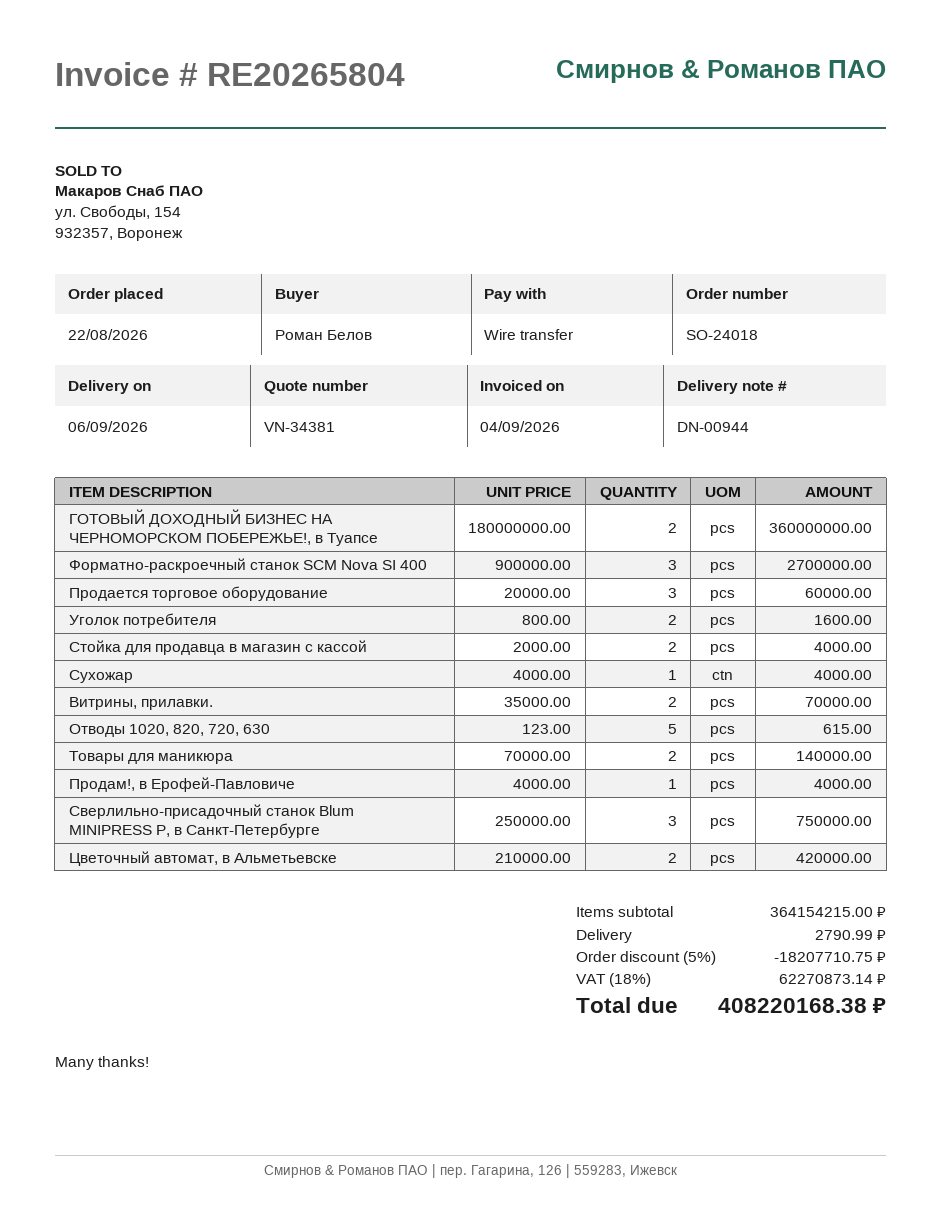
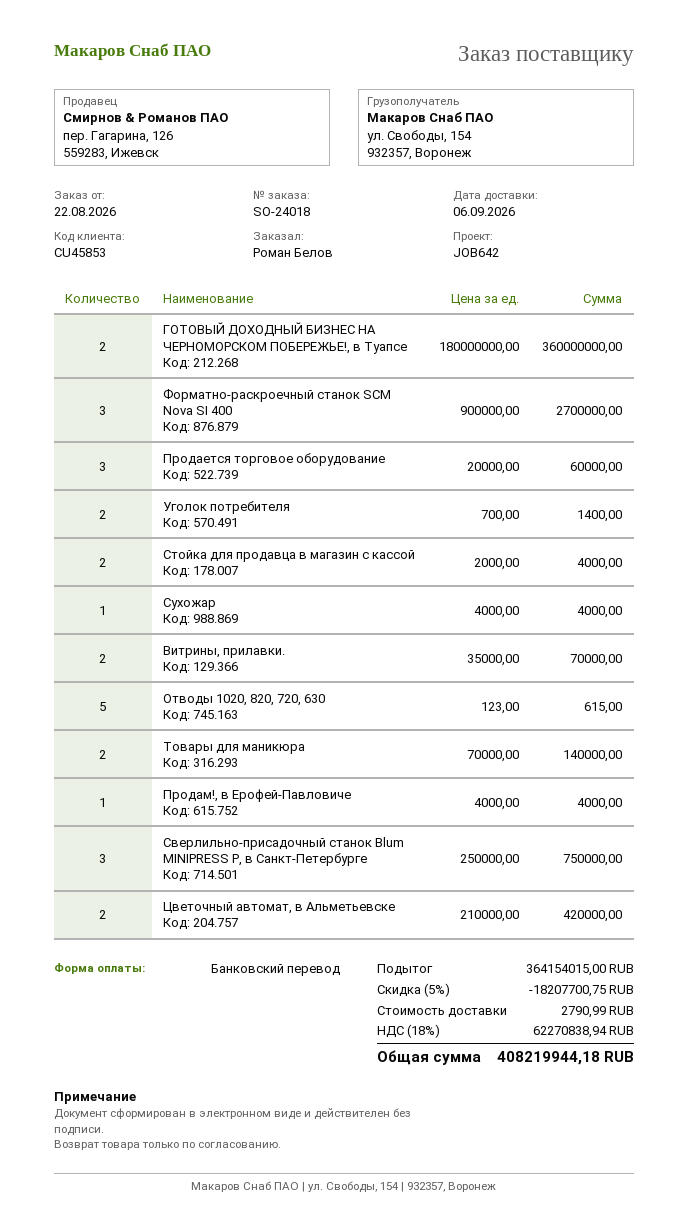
Уголок потребителя: 2 x 800.00 = 1600.00 -> 2 x 700.00 = 1400.00
subtotal: 364154215.00 -> 364154015.00
discount: 5% = 18207710.75 -> 5% = 18207700.75
tax: 18% = 62270873.14 -> 18% = 62270838.94
total: 408220168.38 -> 408219944.18

